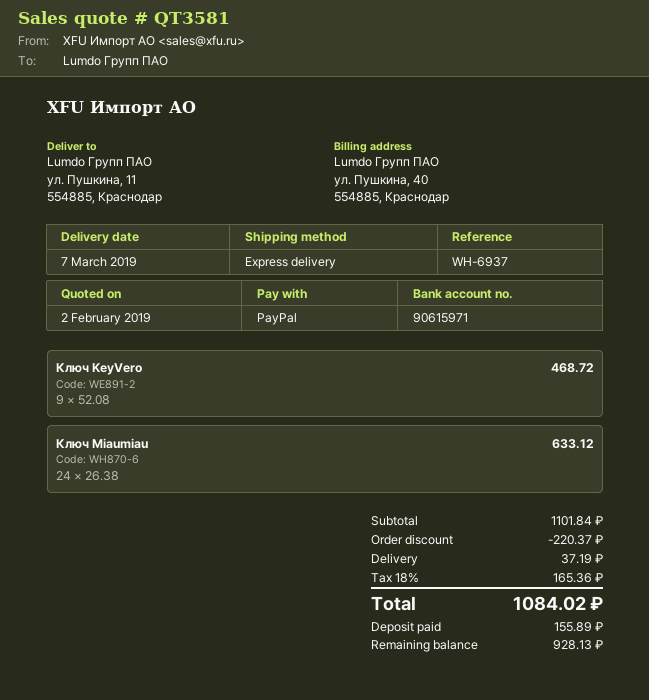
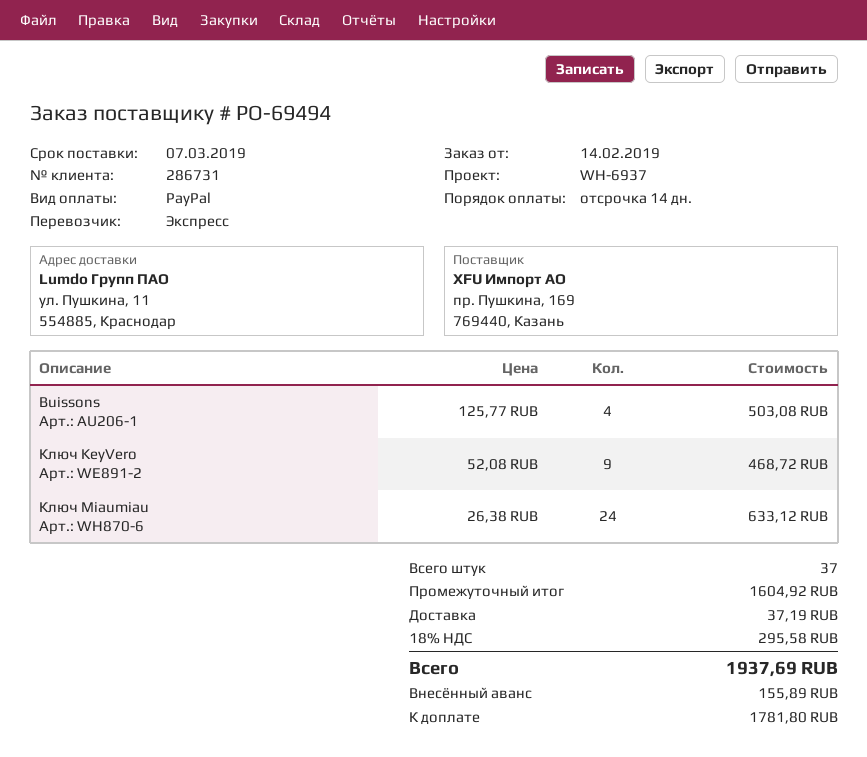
Buissons: none -> 4 x 125.77 = 503.08
subtotal: 1101.84 -> 1604.92
discount: 220.37 -> none
tax: 18% = 165.36 -> 18% = 295.58
total: 1084.02 -> 1937.69
balance: 928.13 -> 1781.80

